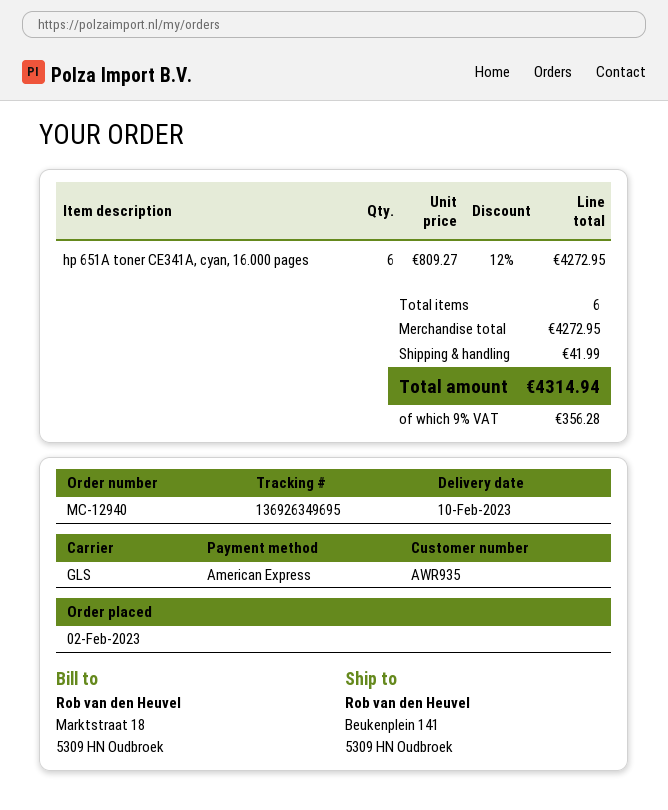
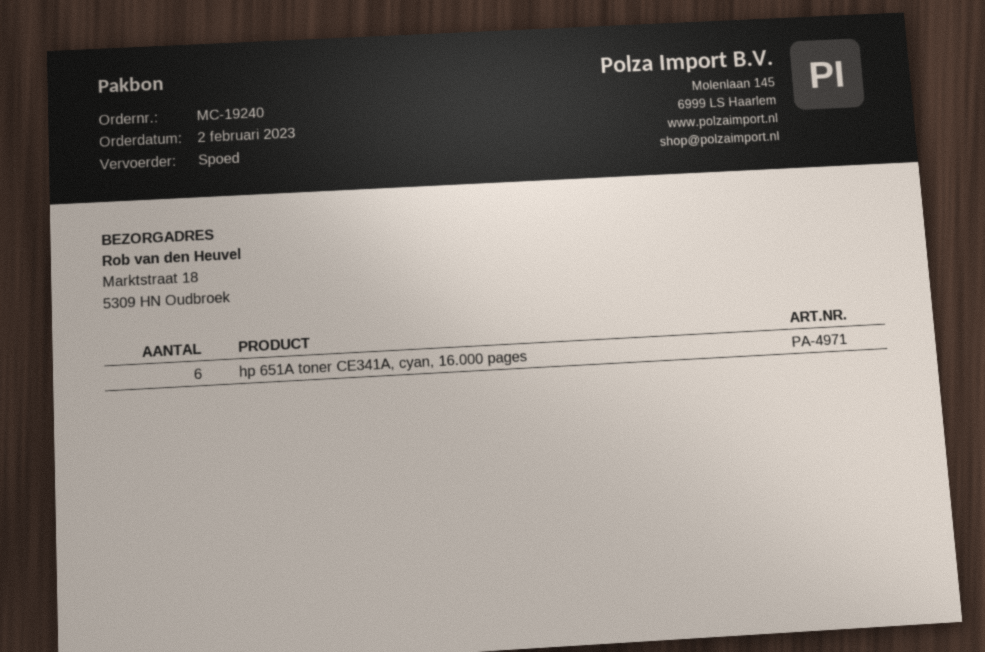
order number: MC-12940 -> MC-19240
shipping method: GLS -> express
ship to: Beukenplein 141, 5309 HN Oudbroek -> Marktstraat 18, 5309 HN Oudbroek

